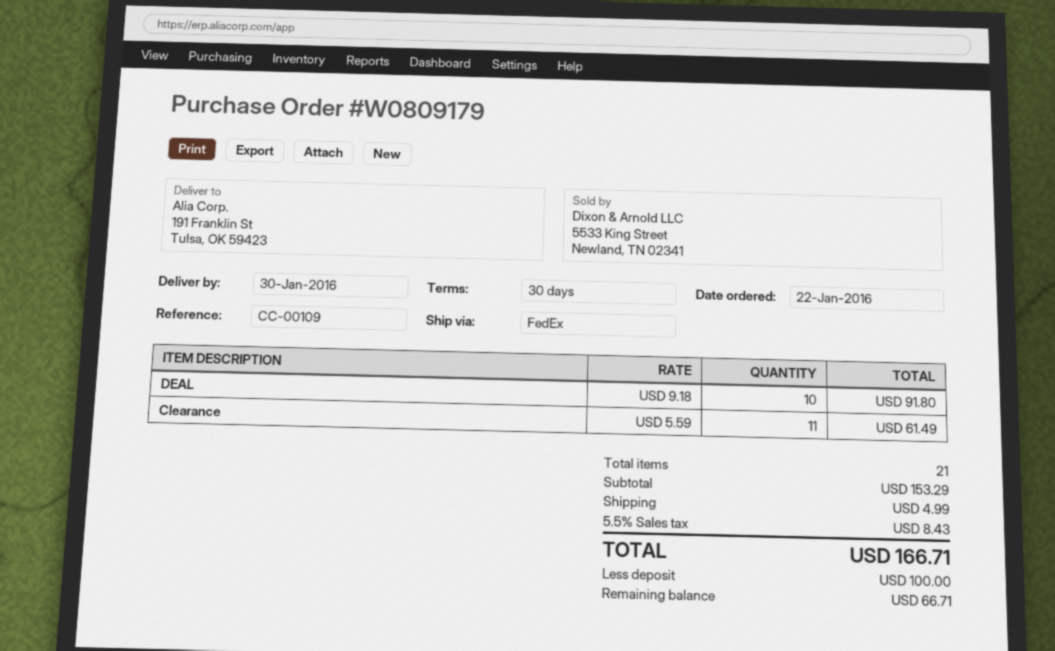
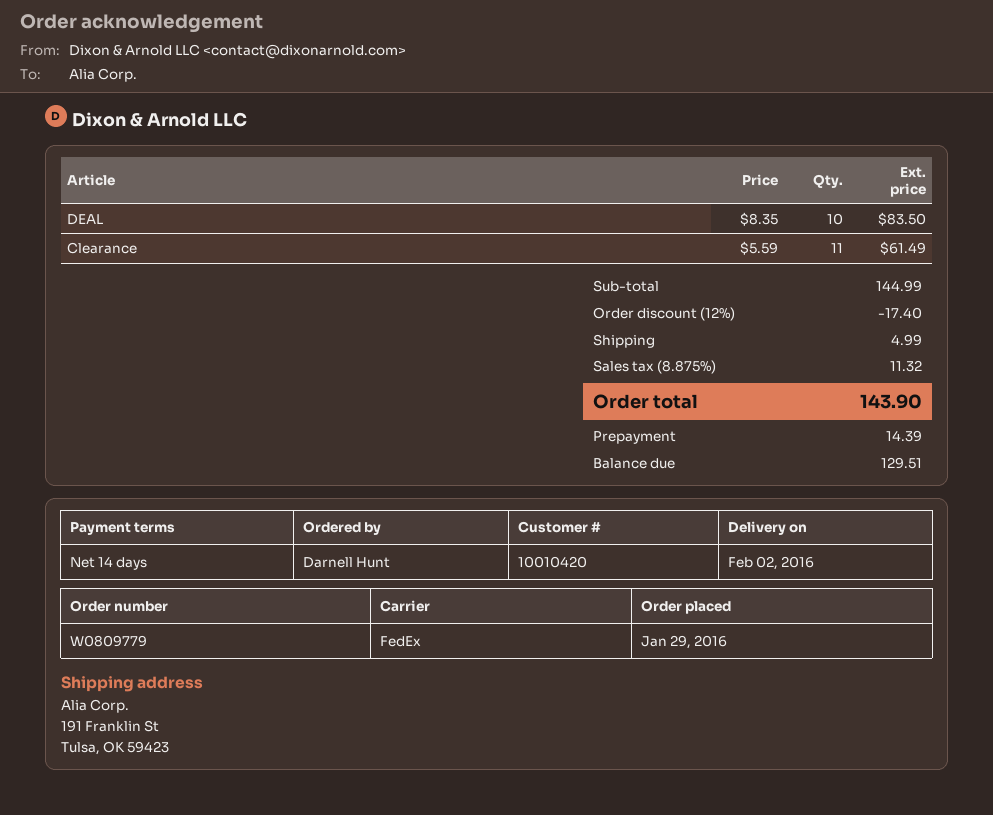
order number: W0809179 -> W0809779
order date: 2016-01-22 -> 2016-01-29
delivery date: 2016-01-30 -> 2016-02-02
payment terms: 30 days -> 14 days
DEAL: 10 x 9.18 = 91.80 -> 10 x 8.35 = 83.50
subtotal: 153.29 -> 144.99
discount: none -> 12% = 17.40
tax: 5.5% = 8.43 -> 8.875% = 11.32
total: 166.71 -> 143.90
deposit: 100.00 -> 14.39
balance: 66.71 -> 129.51

